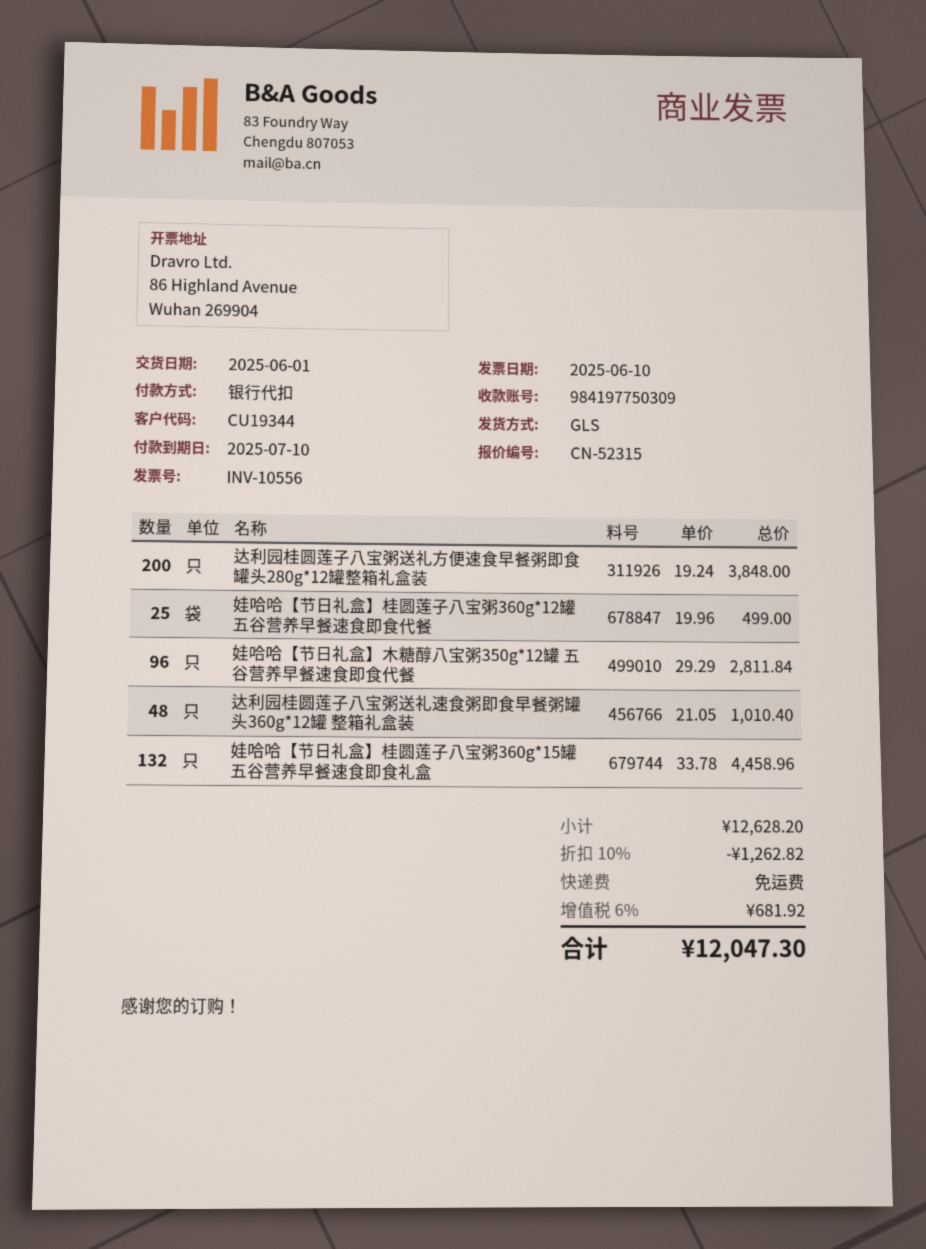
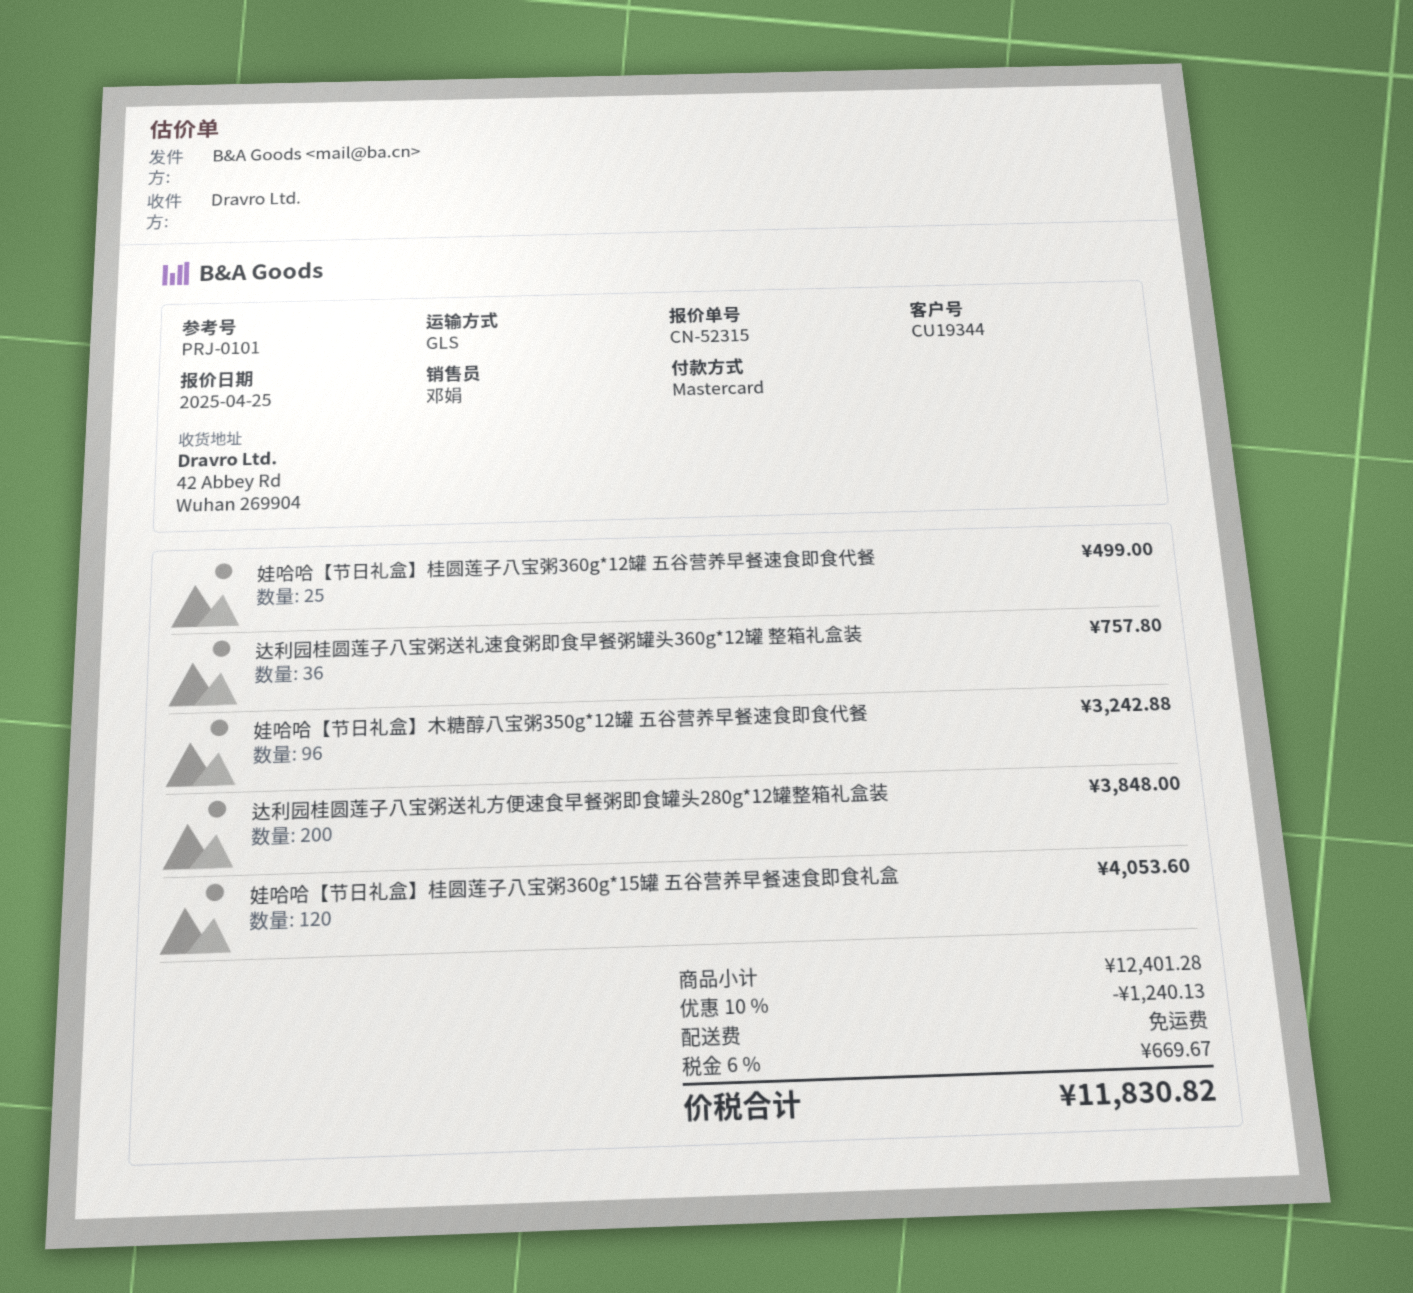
payment method: direct debit -> Mastercard
娃哈哈【节日礼盒】木糖醇八宝粥350g*12罐 五谷营养早餐速食即食代餐: 96 for 2811.84 -> 96 for 3242.88
达利园桂圆莲子八宝粥送礼速食粥即食早餐粥罐头360g*12罐 整箱礼盒装: 48 for 1010.40 -> 36 for 757.80
娃哈哈【节日礼盒】桂圆莲子八宝粥360g*15罐 五谷营养早餐速食即食礼盒: 132 for 4458.96 -> 120 for 4053.60
subtotal: 12628.20 -> 12401.28
discount: 10% = 1262.82 -> 10% = 1240.13
tax: 6% = 681.92 -> 6% = 669.67
total: 12047.30 -> 11830.82

